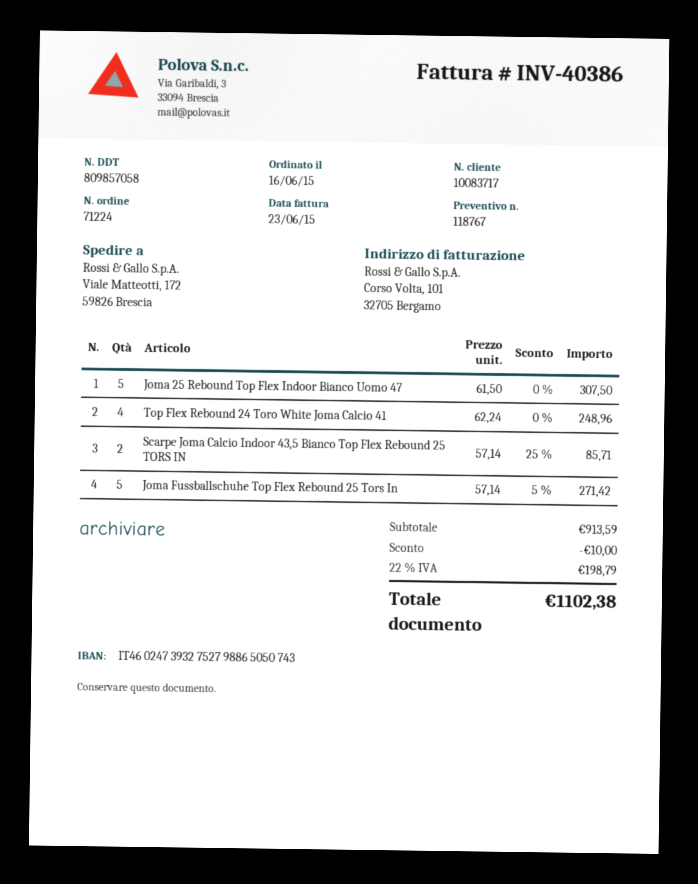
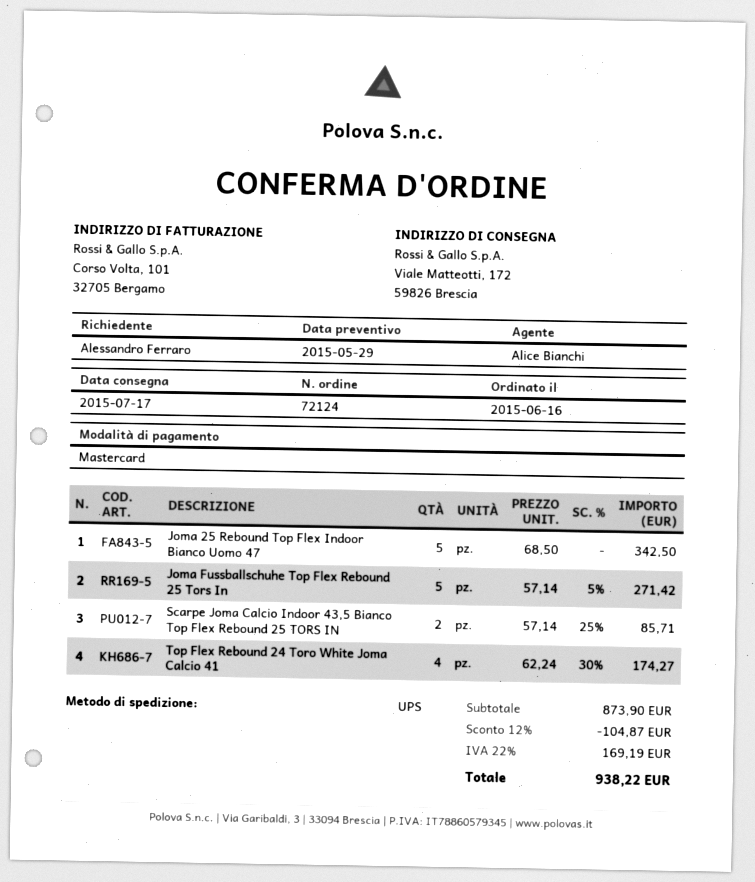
order number: 71224 -> 72124
Joma 25 Rebound Top Flex Indoor Bianco Uomo 47: 5 x 61.50 = 307.50 -> 5 x 68.50 = 342.50
Top Flex Rebound 24 Toro White Joma Calcio 41: 4 x 62.24 = 248.96 -> 4 x 62.24 - 30% = 174.27
subtotal: 913.59 -> 873.90
discount: 10.00 -> 104.87
tax: 22% = 198.79 -> 22% = 169.19
total: 1102.38 -> 938.22

